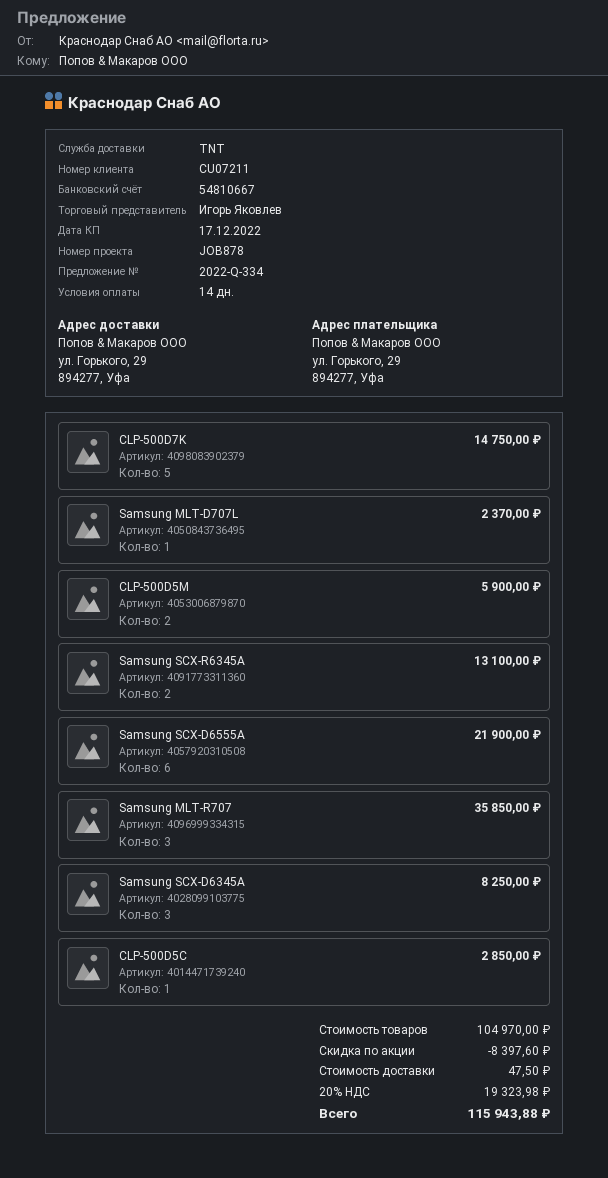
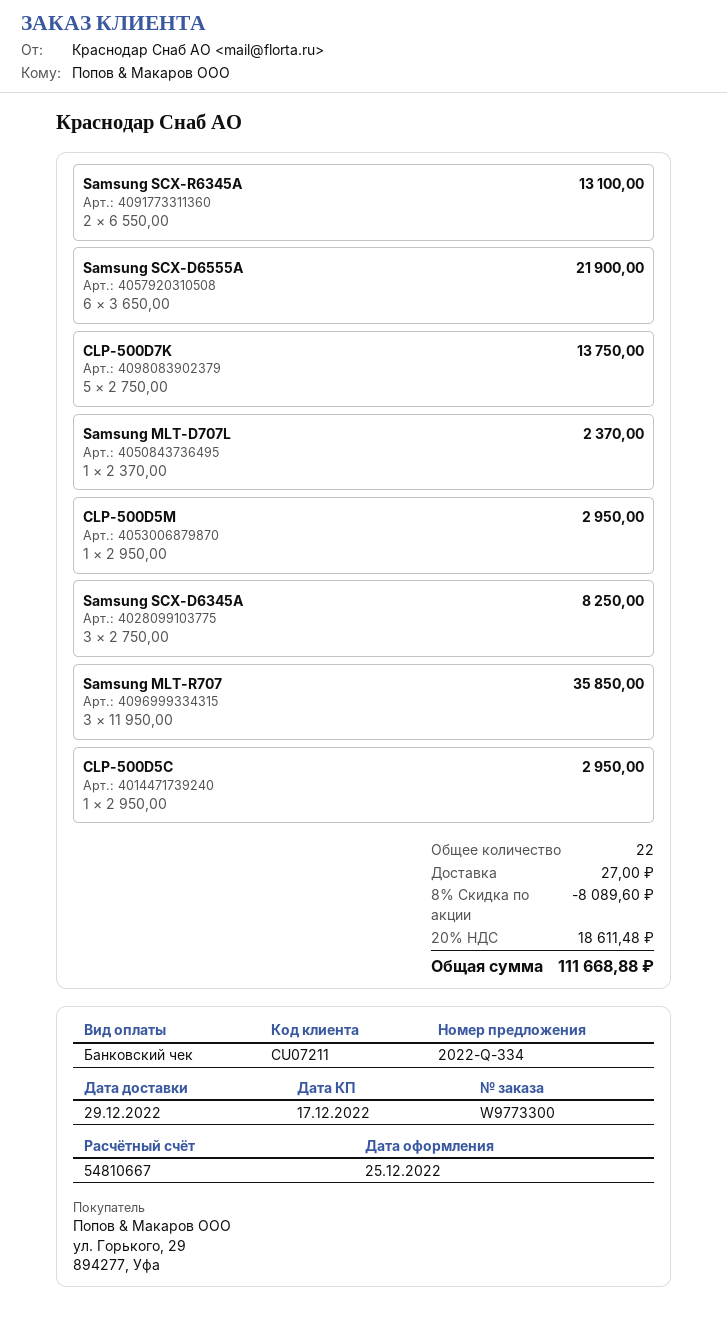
CLP-500D7K: 5 for 14750.00 -> 5 for 13750.00
CLP-500D5M: 2 for 5900.00 -> 1 for 2950.00
CLP-500D5C: 1 for 2850.00 -> 1 for 2950.00
discount: 8397.60 -> 8089.60
shipping: 47.50 -> 27.00
tax: 20% = 19323.98 -> 20% = 18611.48
total: 115943.88 -> 111668.88

